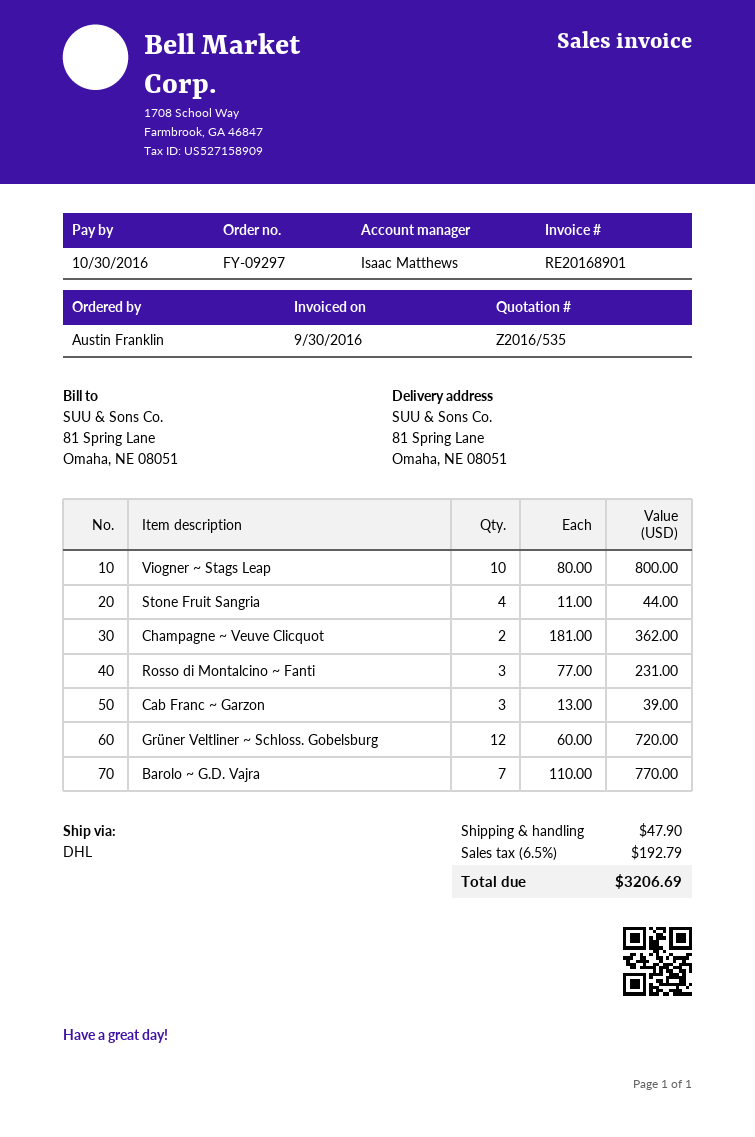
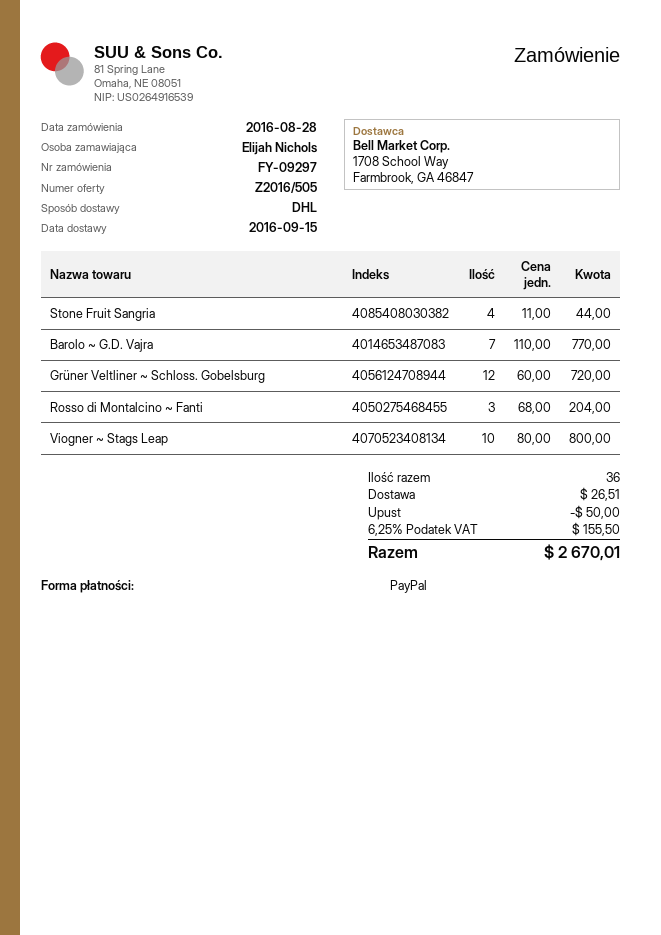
quote number: Z2016/535 -> Z2016/505
ordered by: Austin Franklin -> Elijah Nichols
Champagne ~ Veuve Clicquot: 2 x 181.00 = 362.00 -> none
Rosso di Montalcino ~ Fanti: 3 x 77.00 = 231.00 -> 3 x 68.00 = 204.00
Cab Franc ~ Garzon: 3 x 13.00 = 39.00 -> none
discount: none -> 50.00
shipping: 47.90 -> 26.51
tax: 6.5% = 192.79 -> 6.25% = 155.50
total: 3206.69 -> 2670.01

